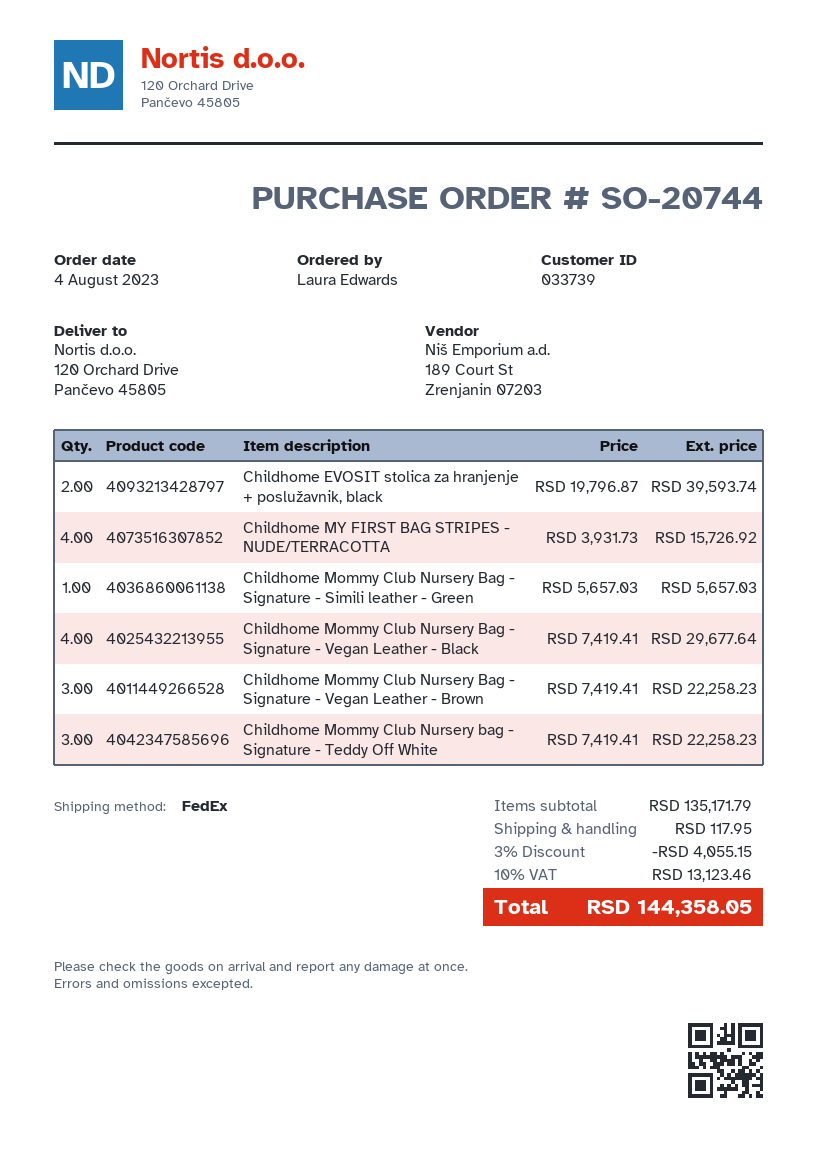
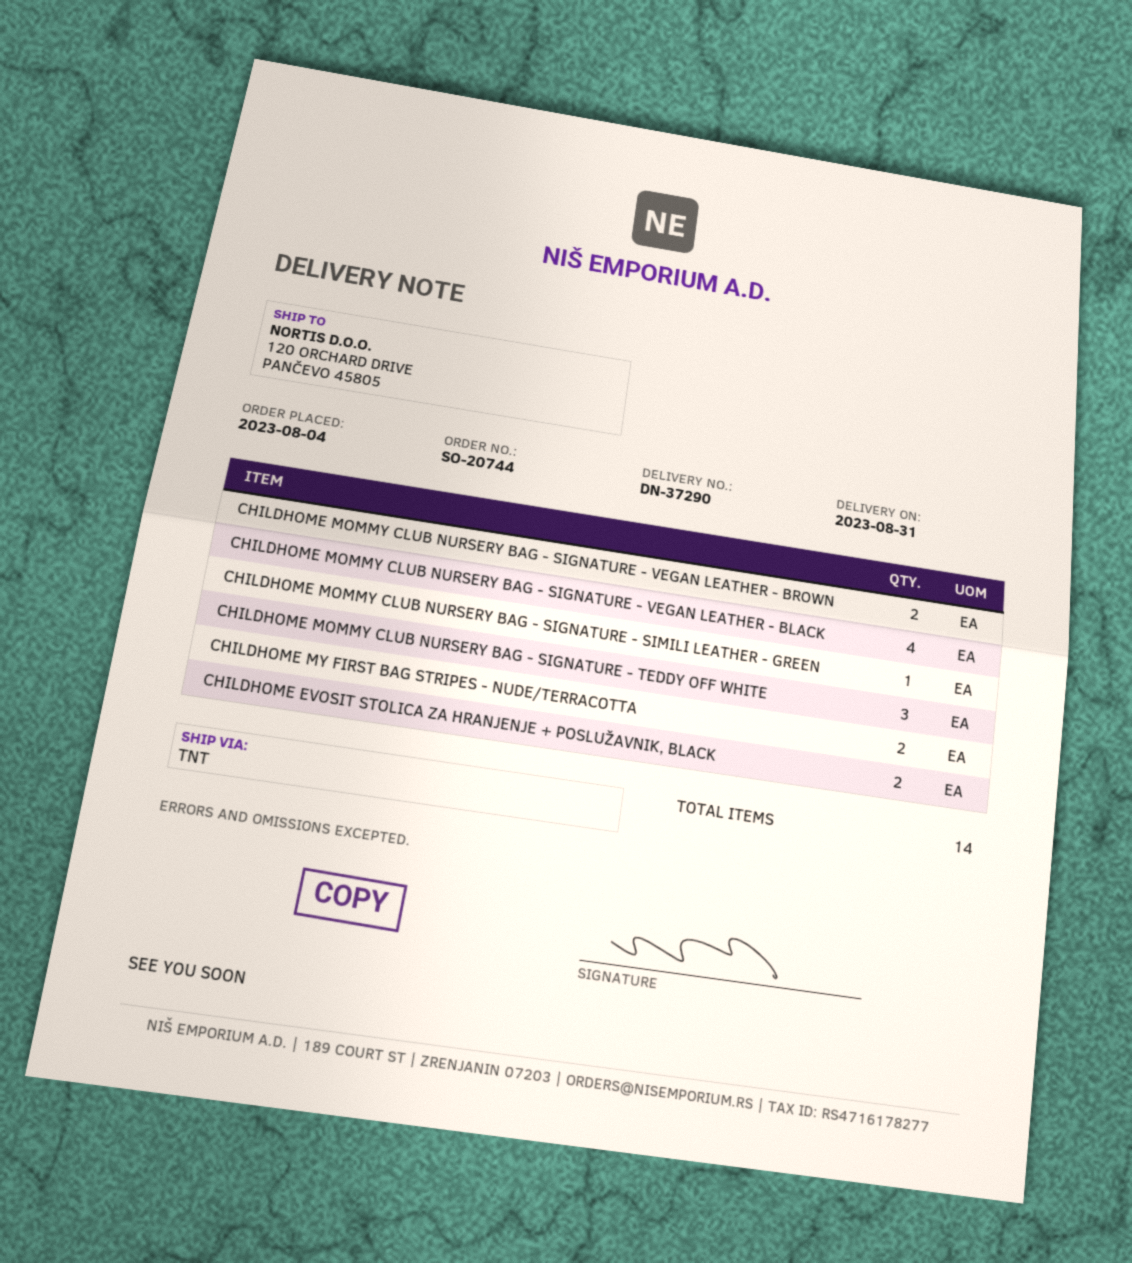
shipping method: FedEx -> TNT
Childhome MY FIRST BAG STRIPES - NUDE/TERRACOTTA: 4 -> 2
Childhome Mommy Club Nursery Bag - Signature - Vegan Leather - Brown: 3 -> 2

